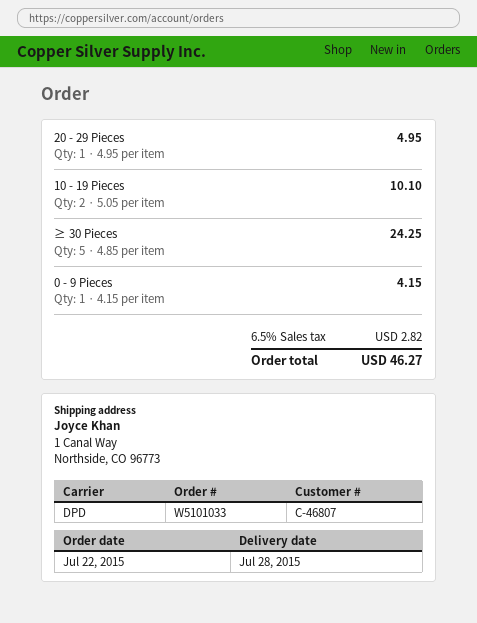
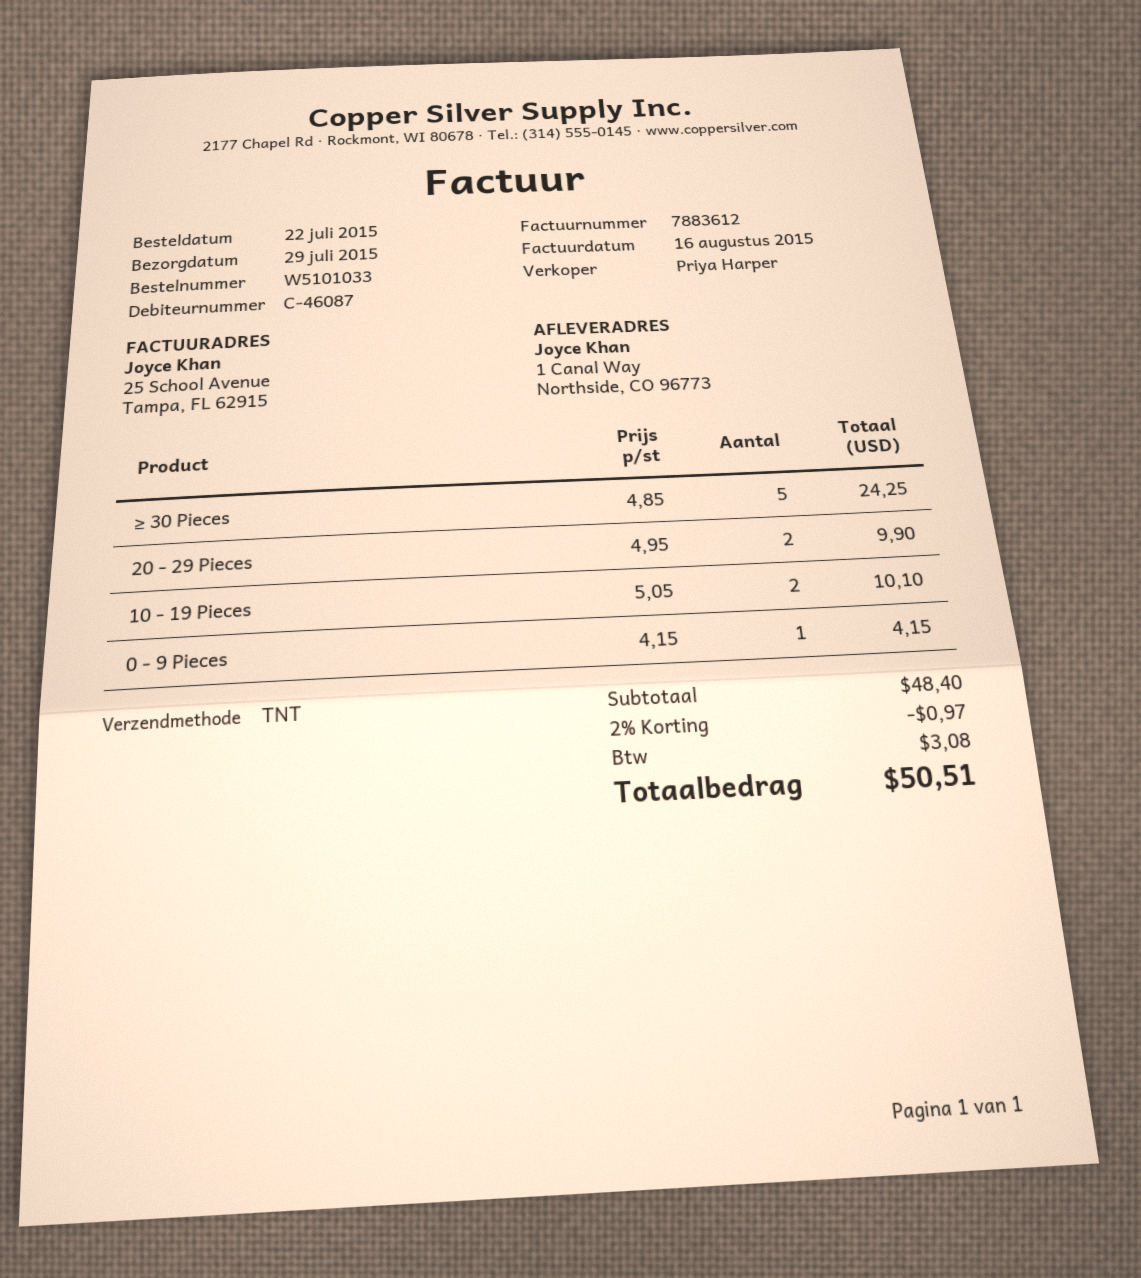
delivery date: 2015-07-28 -> 2015-07-29
customer number: C-46807 -> C-46087
shipping method: DPD -> TNT
20 - 29 Pieces: 1 x 4.95 = 4.95 -> 2 x 4.95 = 9.90
discount: none -> 2% = 0.97
tax: 2.82 -> 3.08
total: 46.27 -> 50.51

